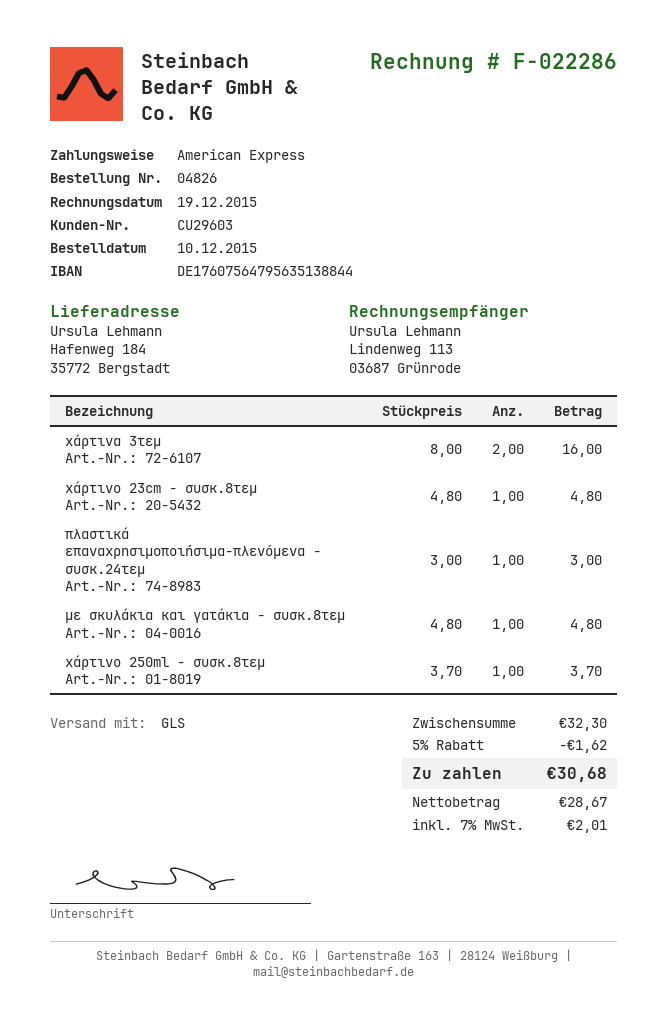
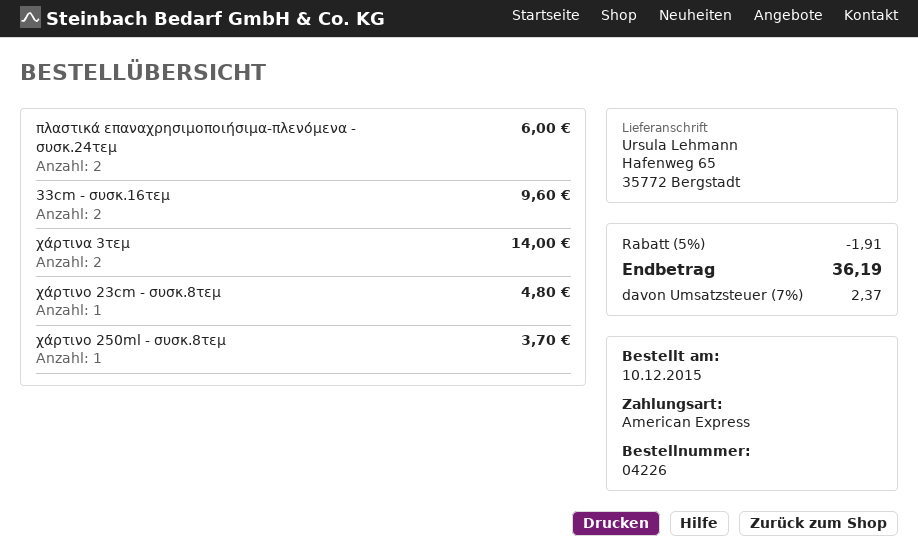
order number: 04826 -> 04226
ship to: Hafenweg 184, 35772 Bergstadt -> Hafenweg 65, 35772 Bergstadt
χάρτινα 3τεμ: 2 for 16.00 -> 2 for 14.00
πλαστικά επαναχρησιμοποιήσιμα-πλενόμενα - συσκ.24τεμ: 1 for 3.00 -> 2 for 6.00
με σκυλάκια και γατάκια - συσκ.8τεμ: 1 for 4.80 -> none
33cm - συσκ.16τεμ: none -> 2 for 9.60
discount: 5% = 1.62 -> 5% = 1.91
tax: 7% = 2.01 -> 7% = 2.37
total: 30.68 -> 36.19

